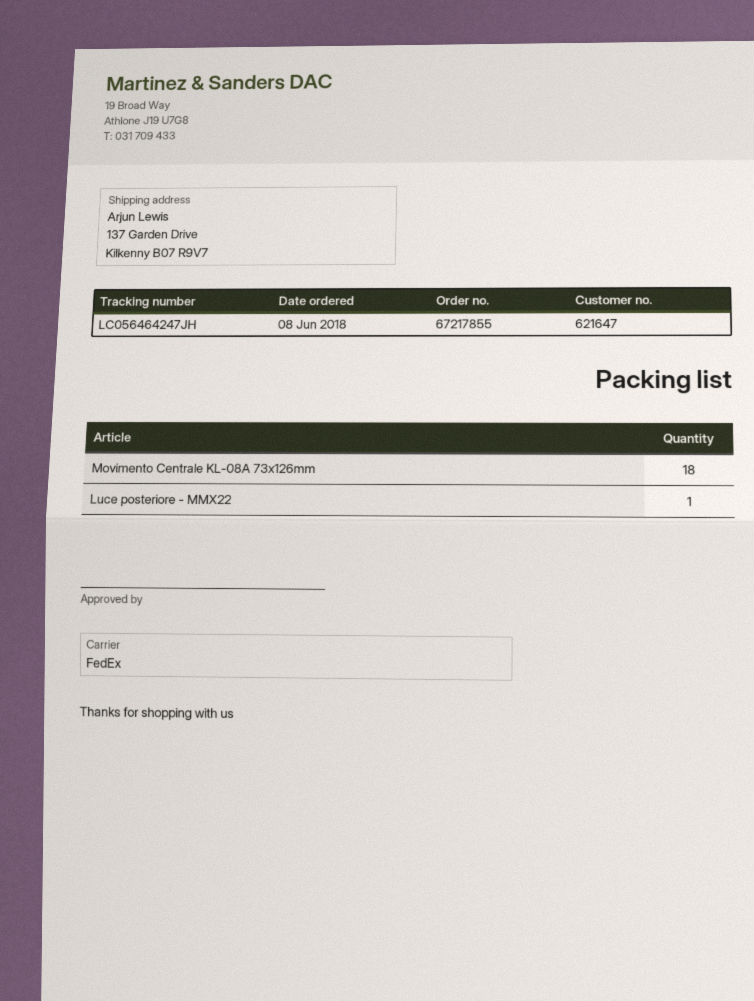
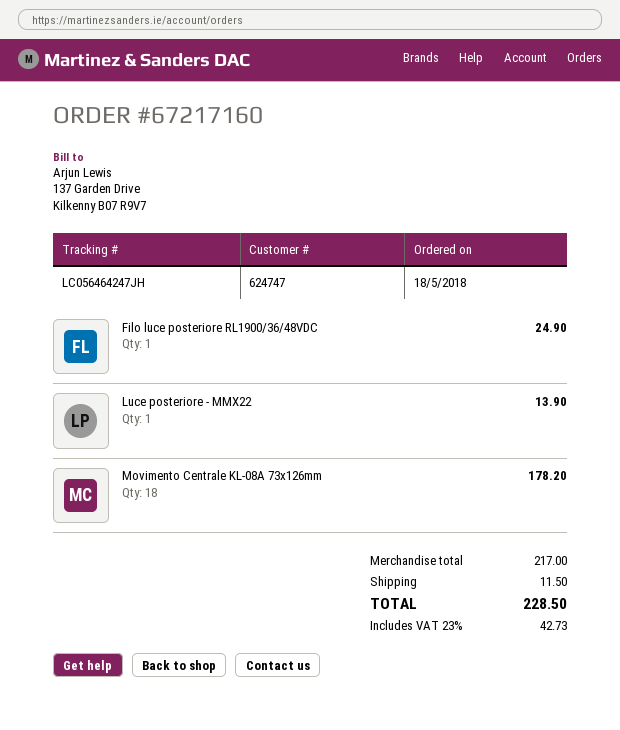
order number: 67217855 -> 67217160
order date: 2018-06-08 -> 2018-05-18
customer number: 621647 -> 624747
Filo luce posteriore RL1900/36/48VDC: none -> 1

